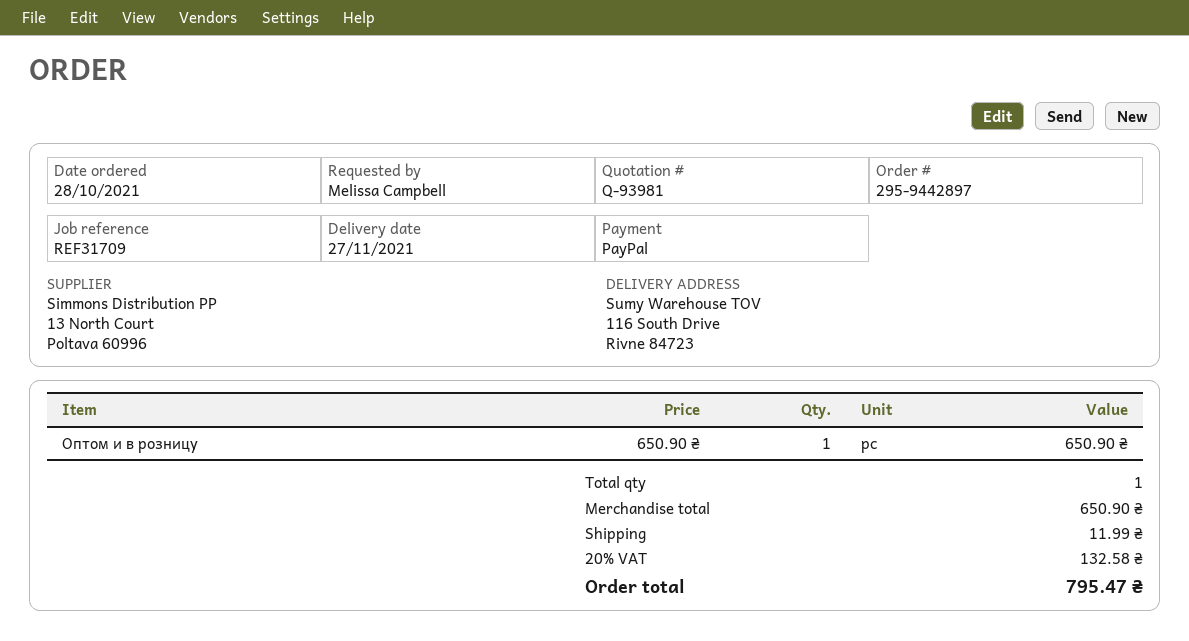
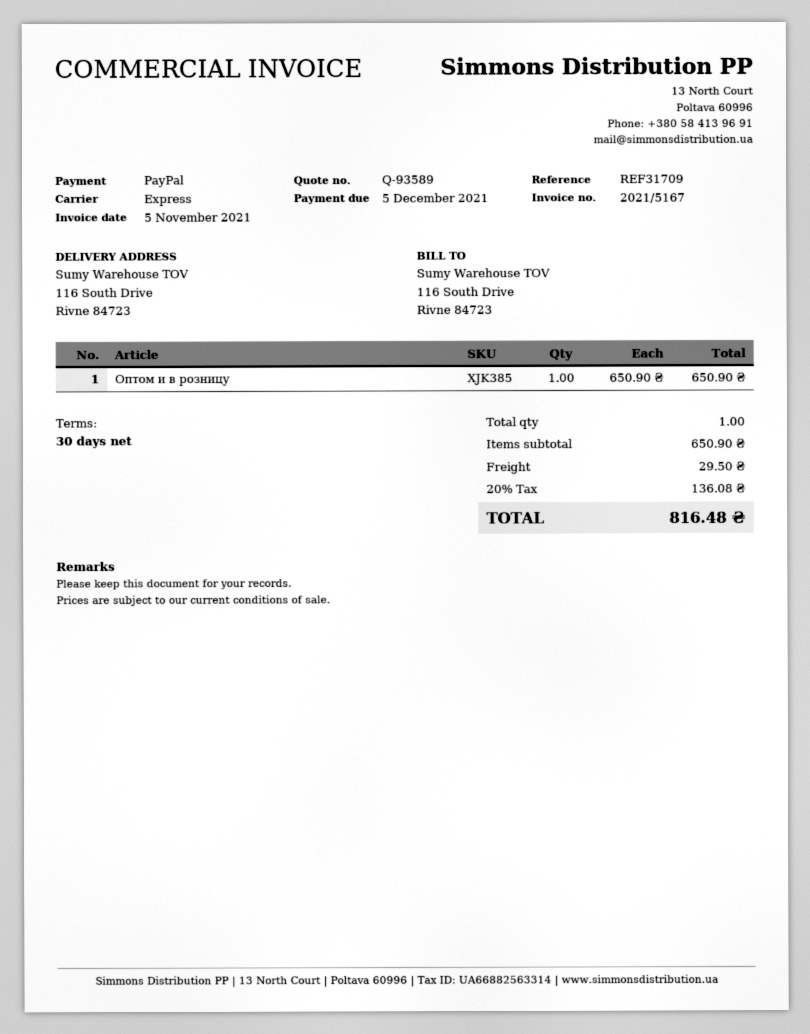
quote number: Q-93981 -> Q-93589
shipping: 11.99 -> 29.50
tax: 20% = 132.58 -> 20% = 136.08
total: 795.47 -> 816.48

